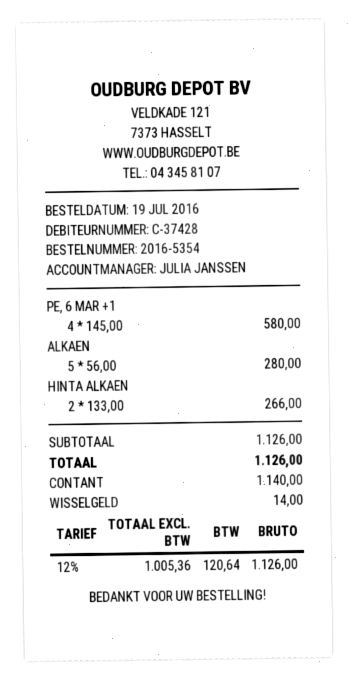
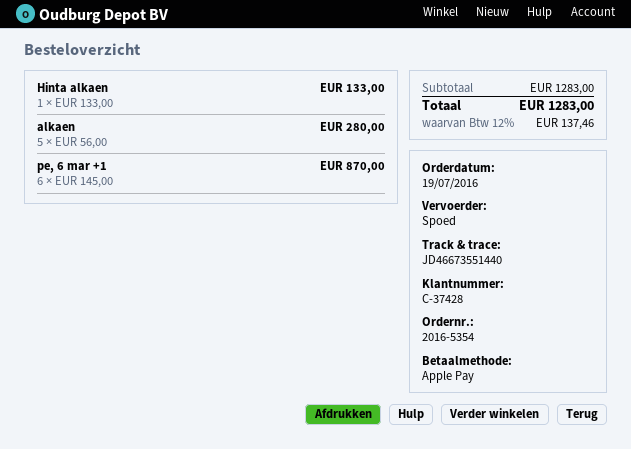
payment method: cash -> Apple Pay
PE, 6 MAR +1: 4 x 145.00 = 580.00 -> 6 x 145.00 = 870.00
HINTA ALKAEN: 2 x 133.00 = 266.00 -> 1 x 133.00 = 133.00
subtotal: 1126.00 -> 1283.00
tax: 12% = 120.64 -> 12% = 137.46
total: 1126.00 -> 1283.00

